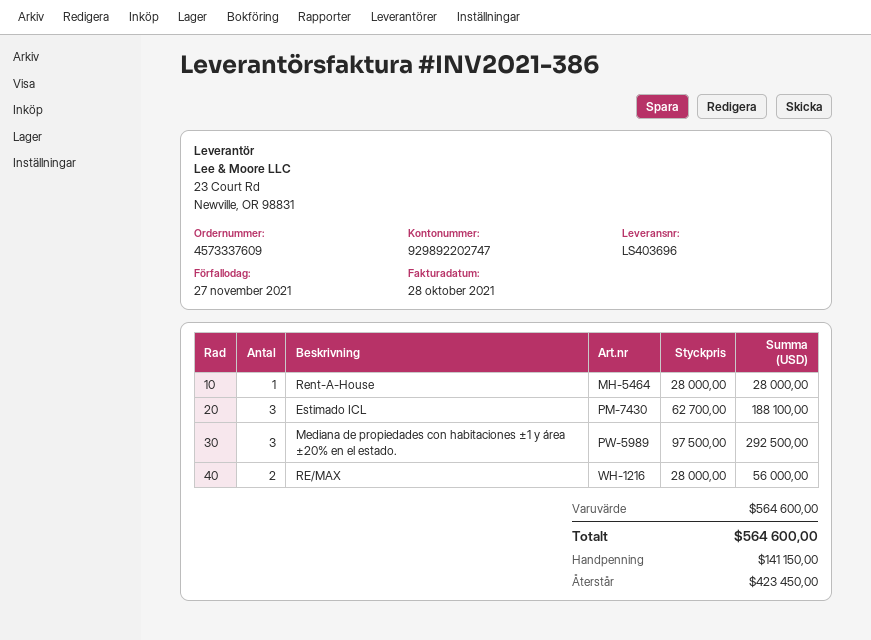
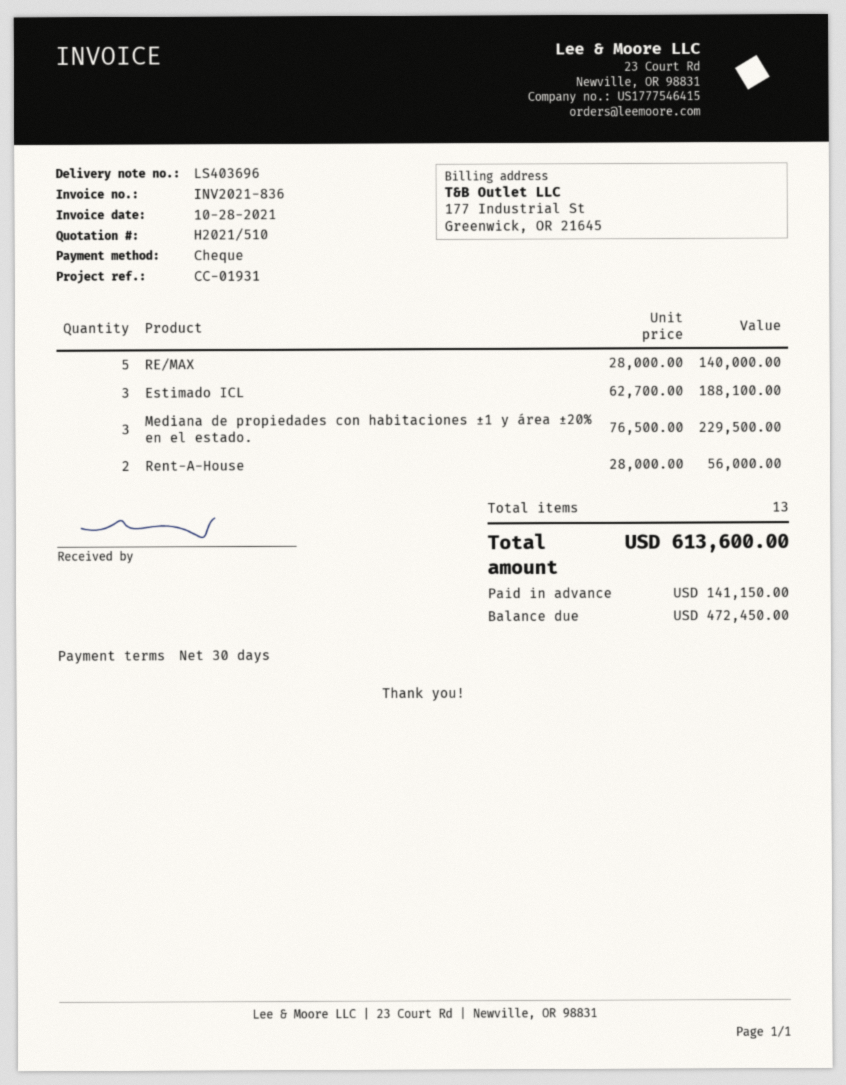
invoice number: INV2021-386 -> INV2021-836
Rent-A-House: 1 x 28000.00 = 28000.00 -> 2 x 28000.00 = 56000.00
Mediana de propiedades con habitaciones ±1 y área ±20% en el estado.: 3 x 97500.00 = 292500.00 -> 3 x 76500.00 = 229500.00
RE/MAX: 2 x 28000.00 = 56000.00 -> 5 x 28000.00 = 140000.00
total: 564600.00 -> 613600.00
balance: 423450.00 -> 472450.00

